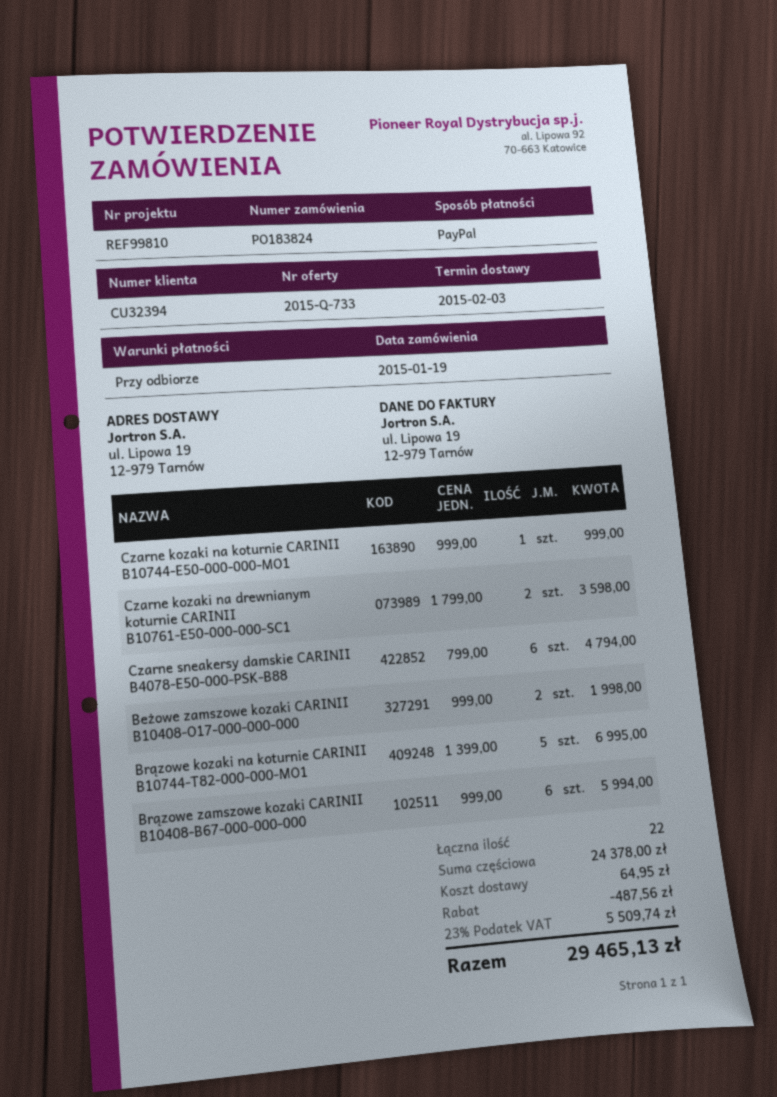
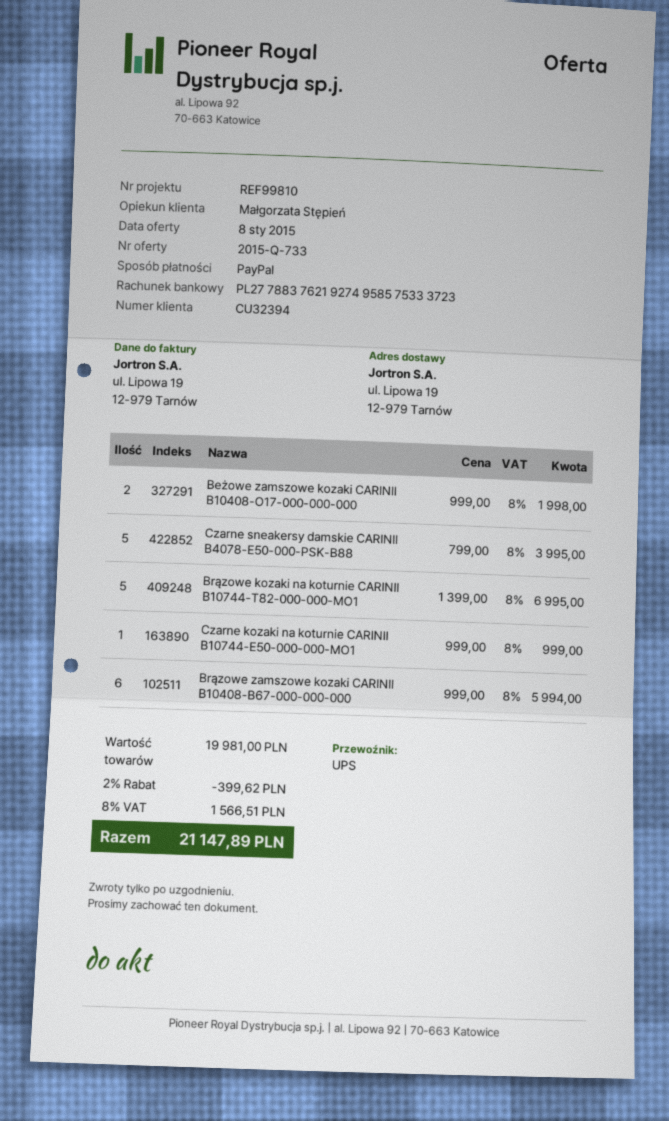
Czarne kozaki na drewnianym koturnie CARINII B10761-E50-000-000-SC1: 2 x 1799.00 = 3598.00 -> none
Czarne sneakersy damskie CARINII B4078-E50-000-PSK-B88: 6 x 799.00 = 4794.00 -> 5 x 799.00 = 3995.00
subtotal: 24378.00 -> 19981.00
discount: 487.56 -> 399.62
shipping: 64.95 -> none
tax: 23% = 5509.74 -> 8% = 1566.51
total: 29465.13 -> 21147.89

